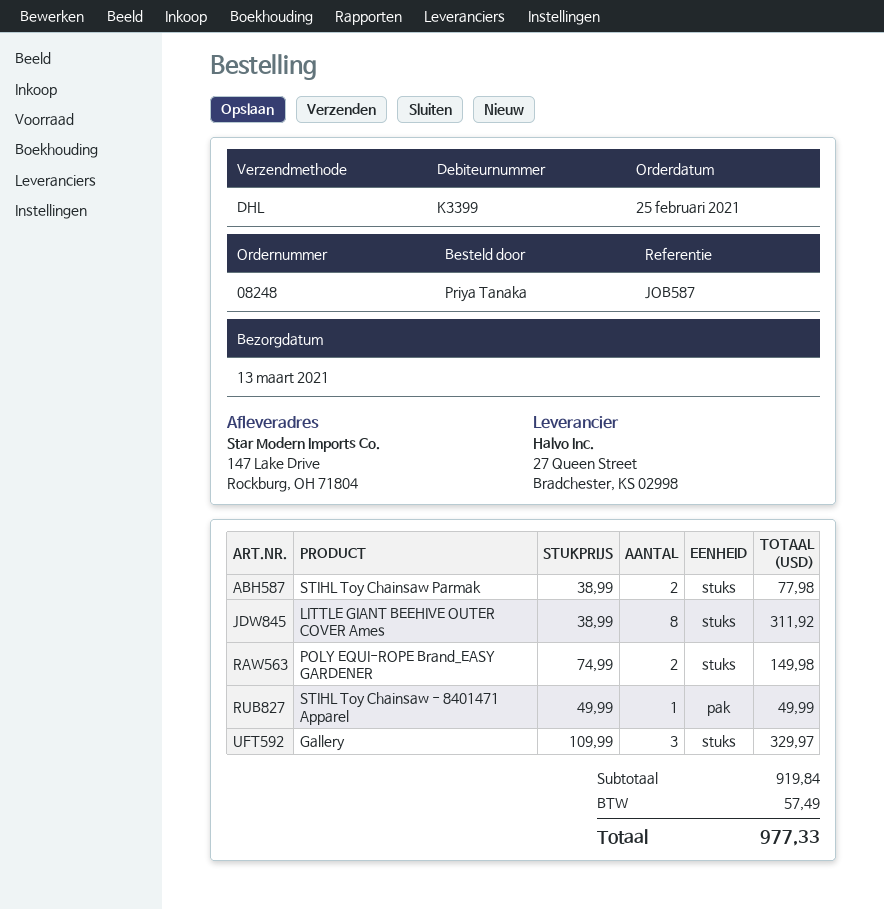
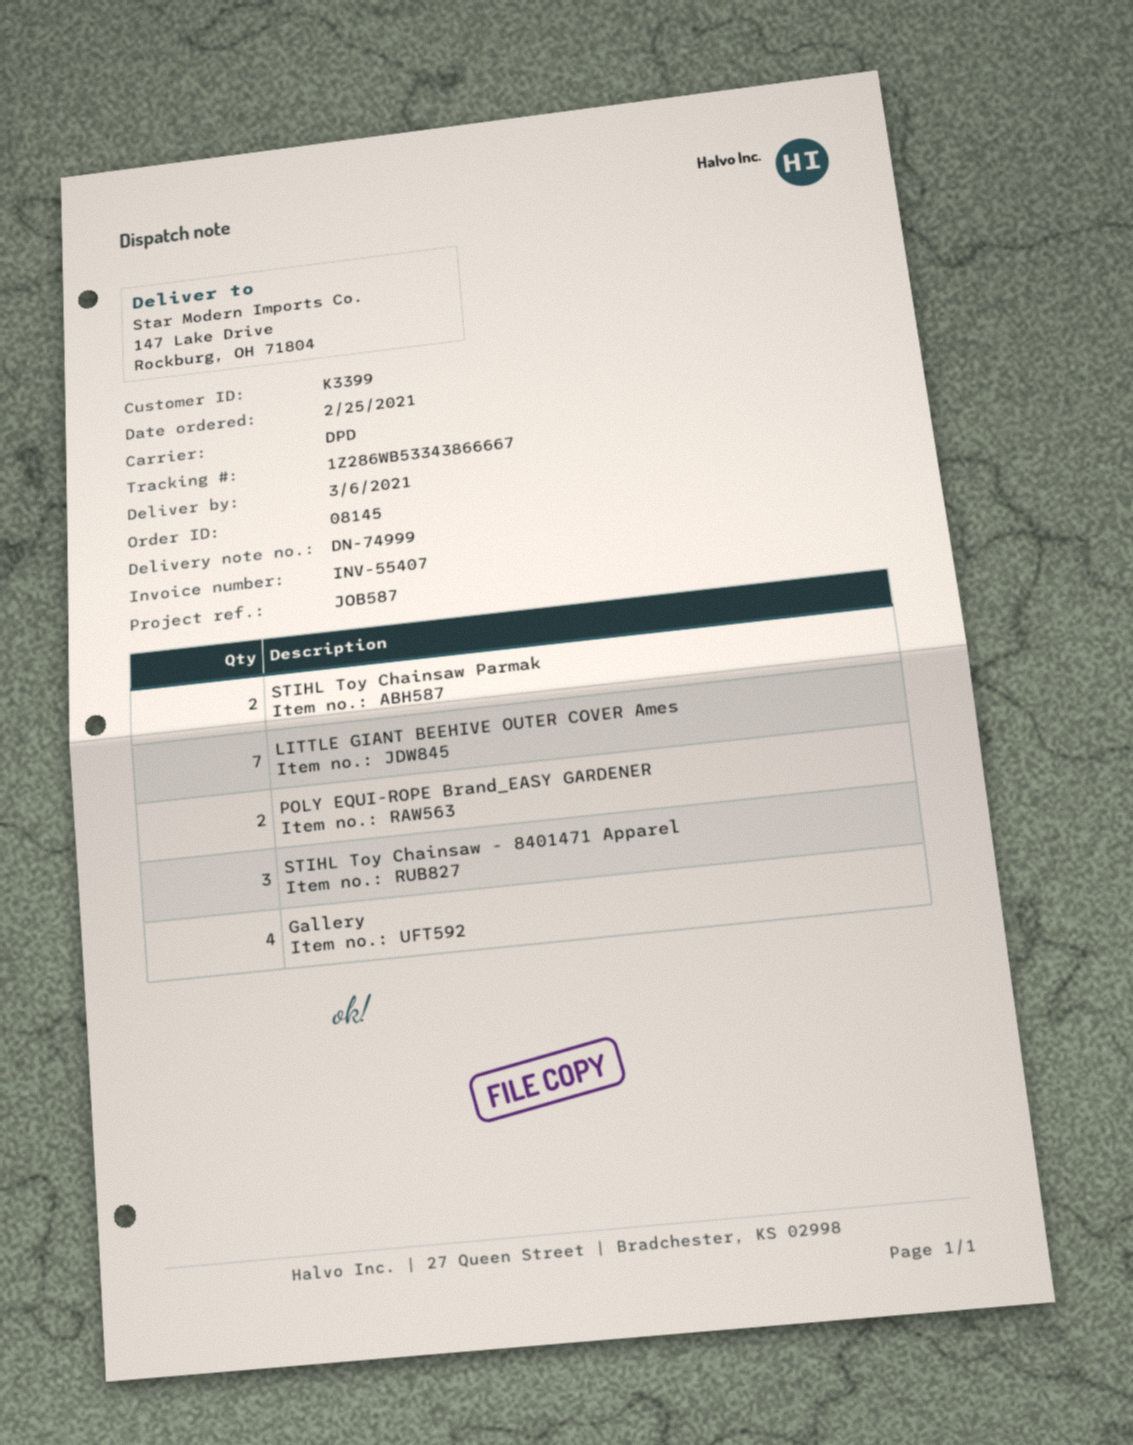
order number: 08248 -> 08145
delivery date: 2021-03-13 -> 2021-03-06
shipping method: DHL -> DPD
LITTLE GIANT BEEHIVE OUTER COVER Ames: 8 -> 7
STIHL Toy Chainsaw - 8401471 Apparel: 1 -> 3
Gallery: 3 -> 4

